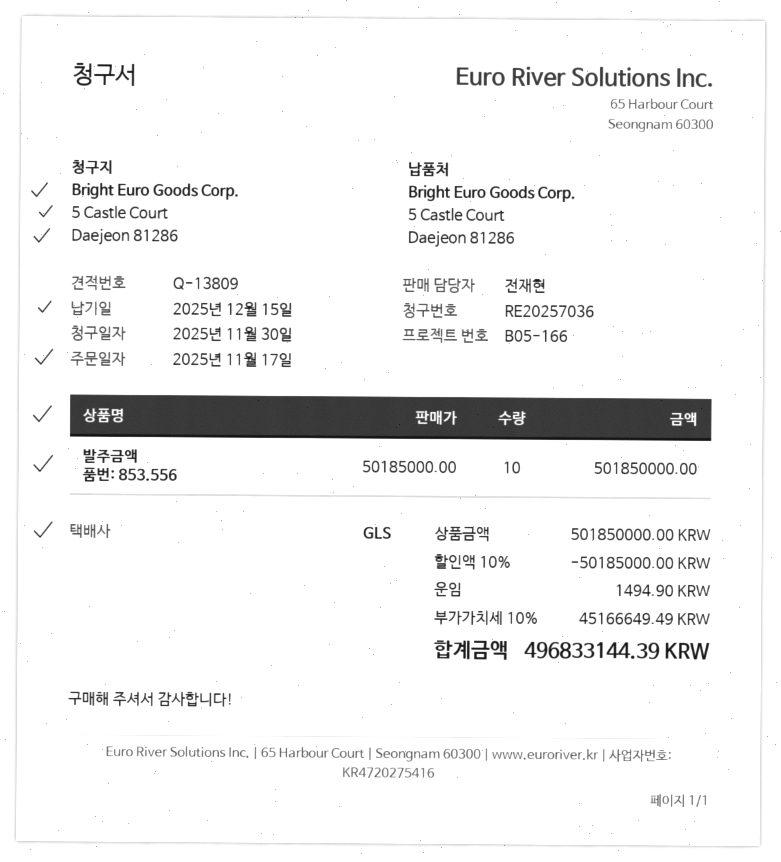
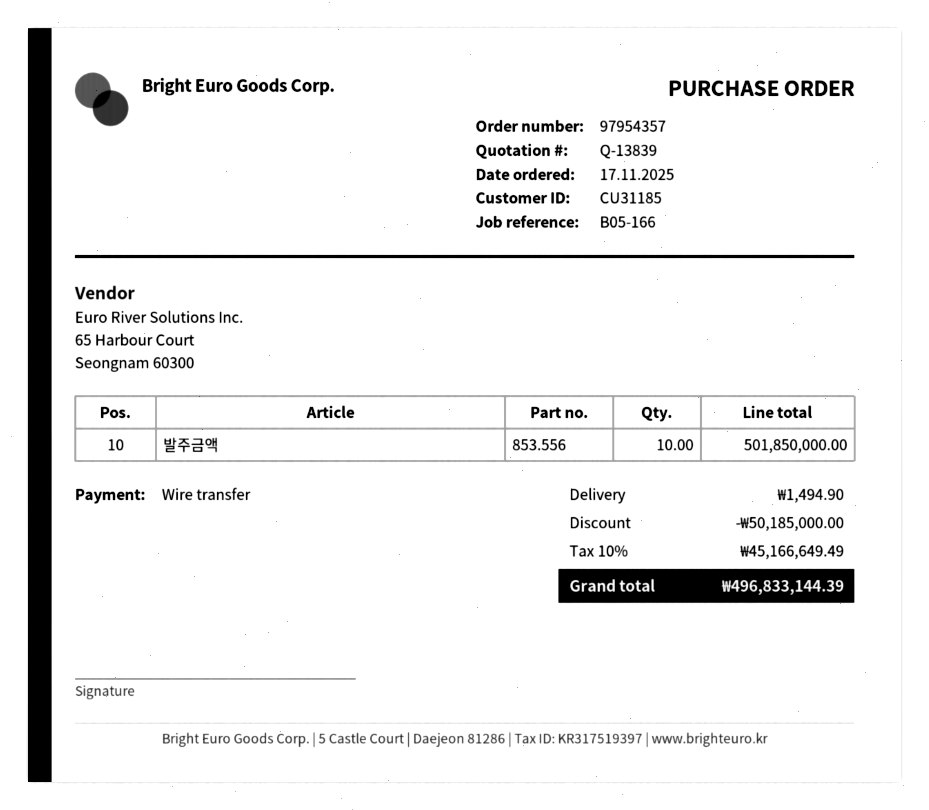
quote number: Q-13809 -> Q-13839

